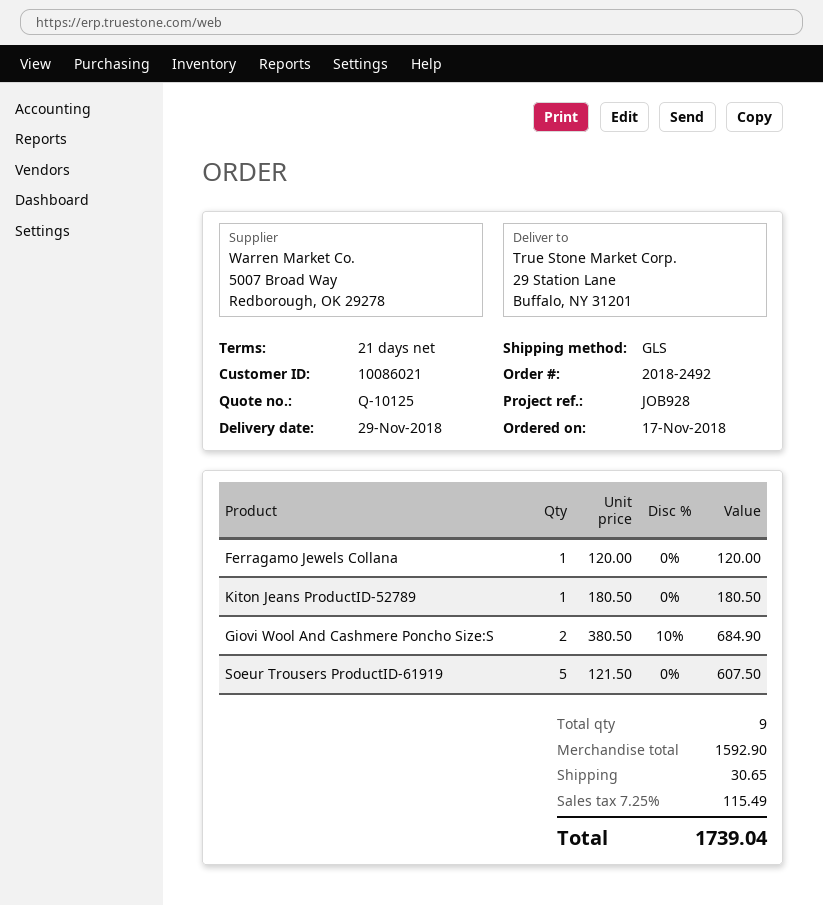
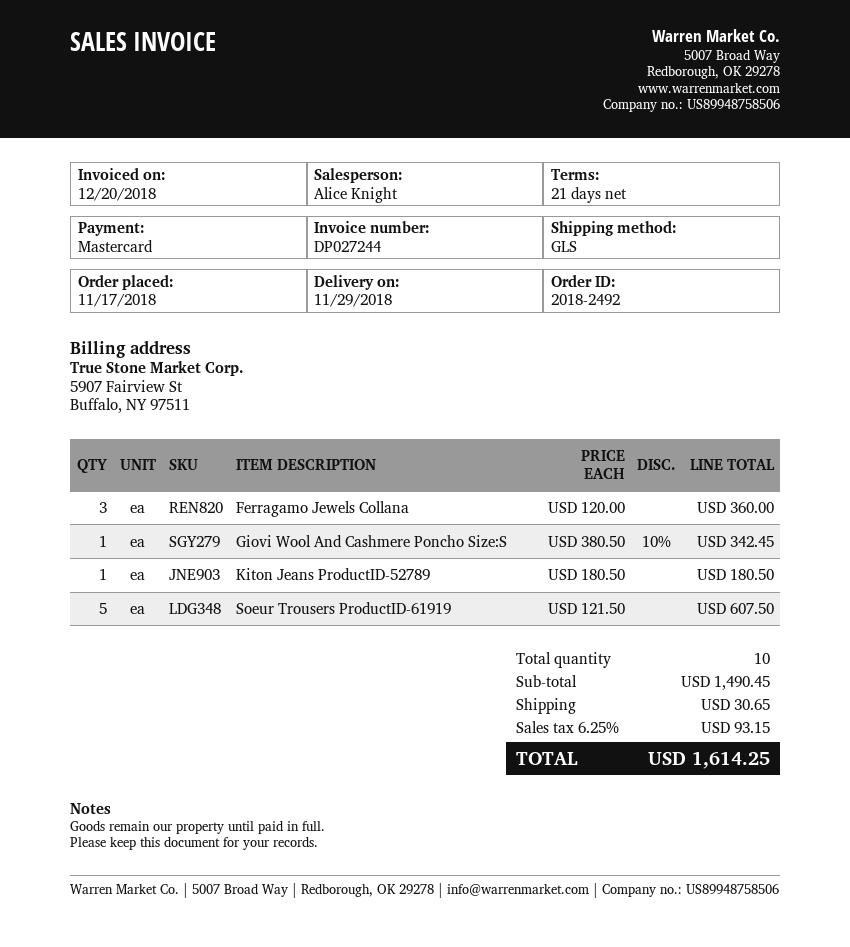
Ferragamo Jewels Collana: 1 x 120.00 = 120.00 -> 3 x 120.00 = 360.00
Giovi Wool And Cashmere Poncho Size:S: 2 x 380.50 - 10% = 684.90 -> 1 x 380.50 - 10% = 342.45
total quantity: 9 -> 10
subtotal: 1592.90 -> 1490.45
tax: 7.25% = 115.49 -> 6.25% = 93.15
total: 1739.04 -> 1614.25

